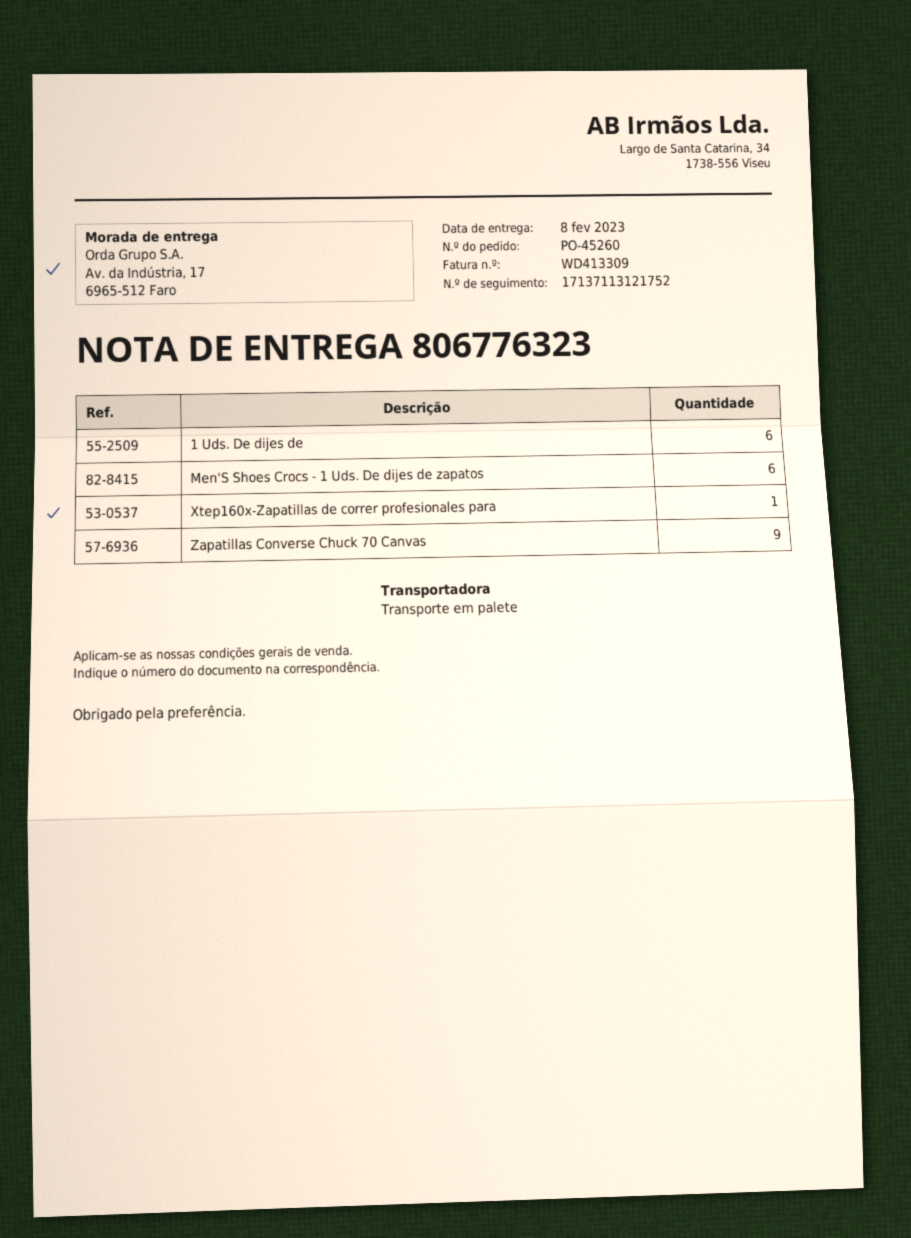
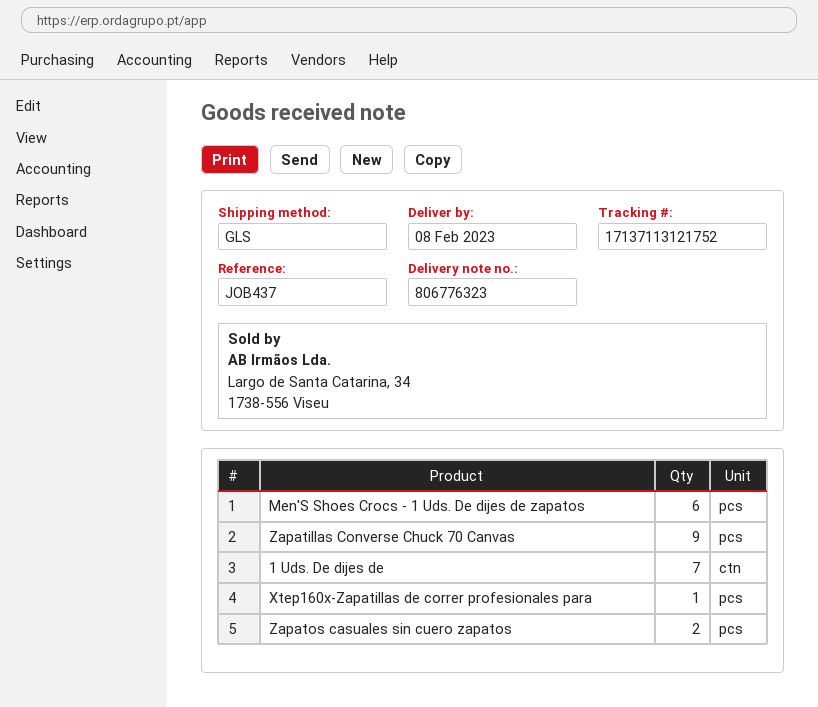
shipping method: pallet freight -> GLS
1 Uds. De dijes de: 6 -> 7
Zapatos casuales sin cuero zapatos: none -> 2

